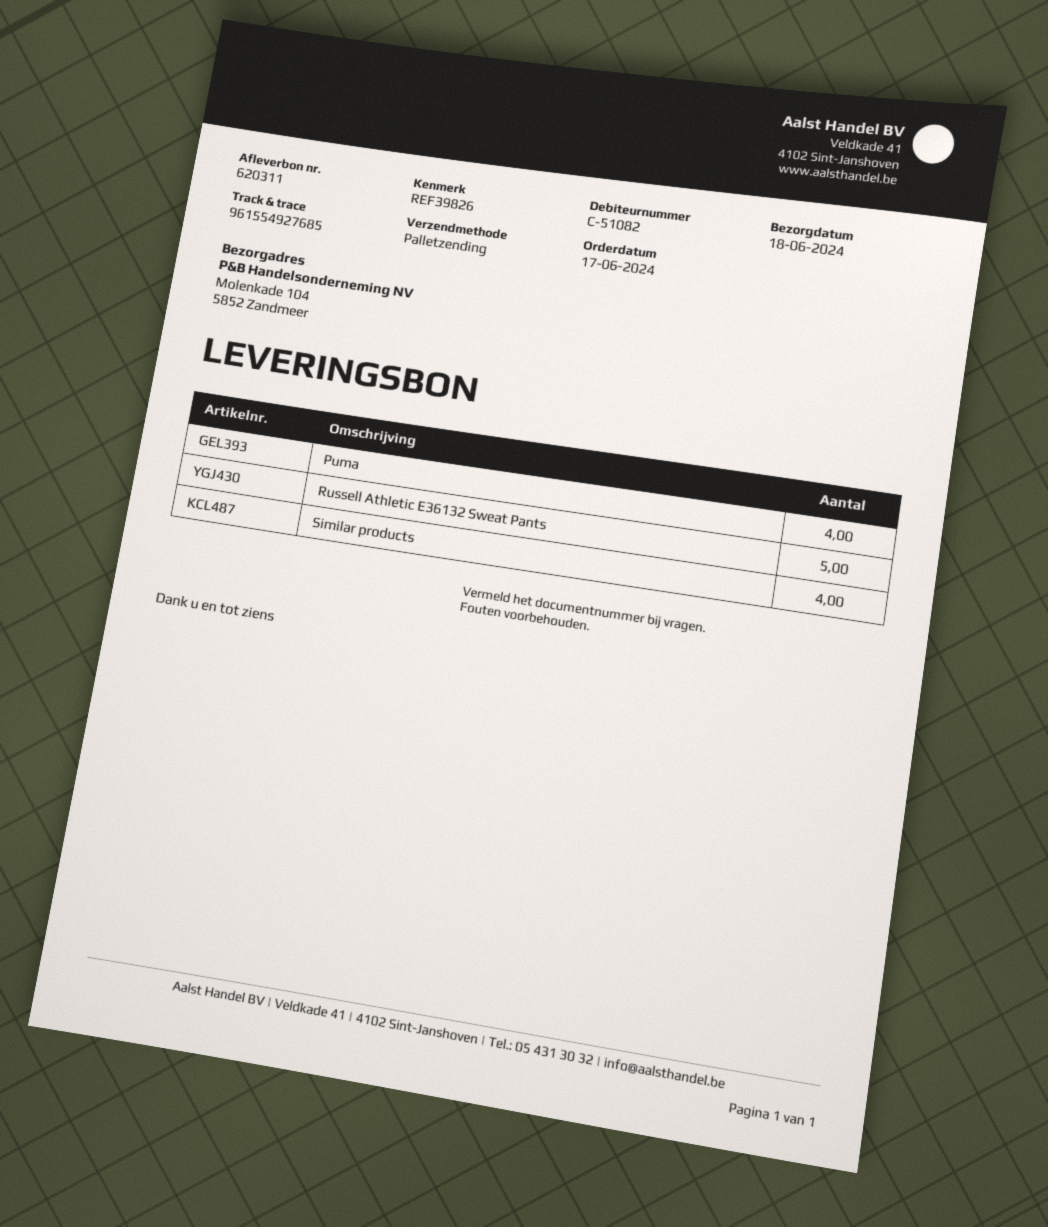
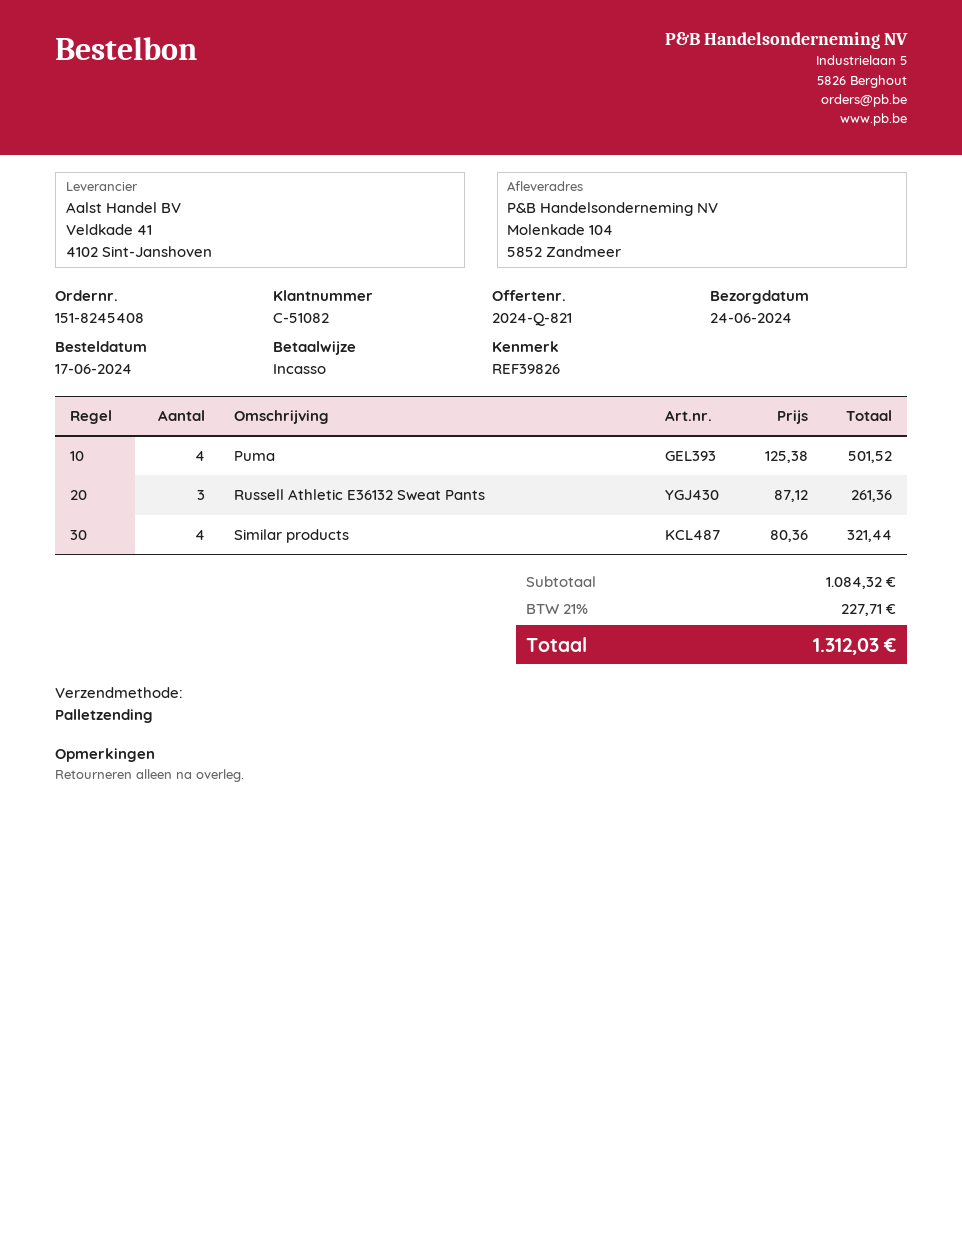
delivery date: 2024-06-18 -> 2024-06-24
Russell Athletic E36132 Sweat Pants: 5 -> 3

